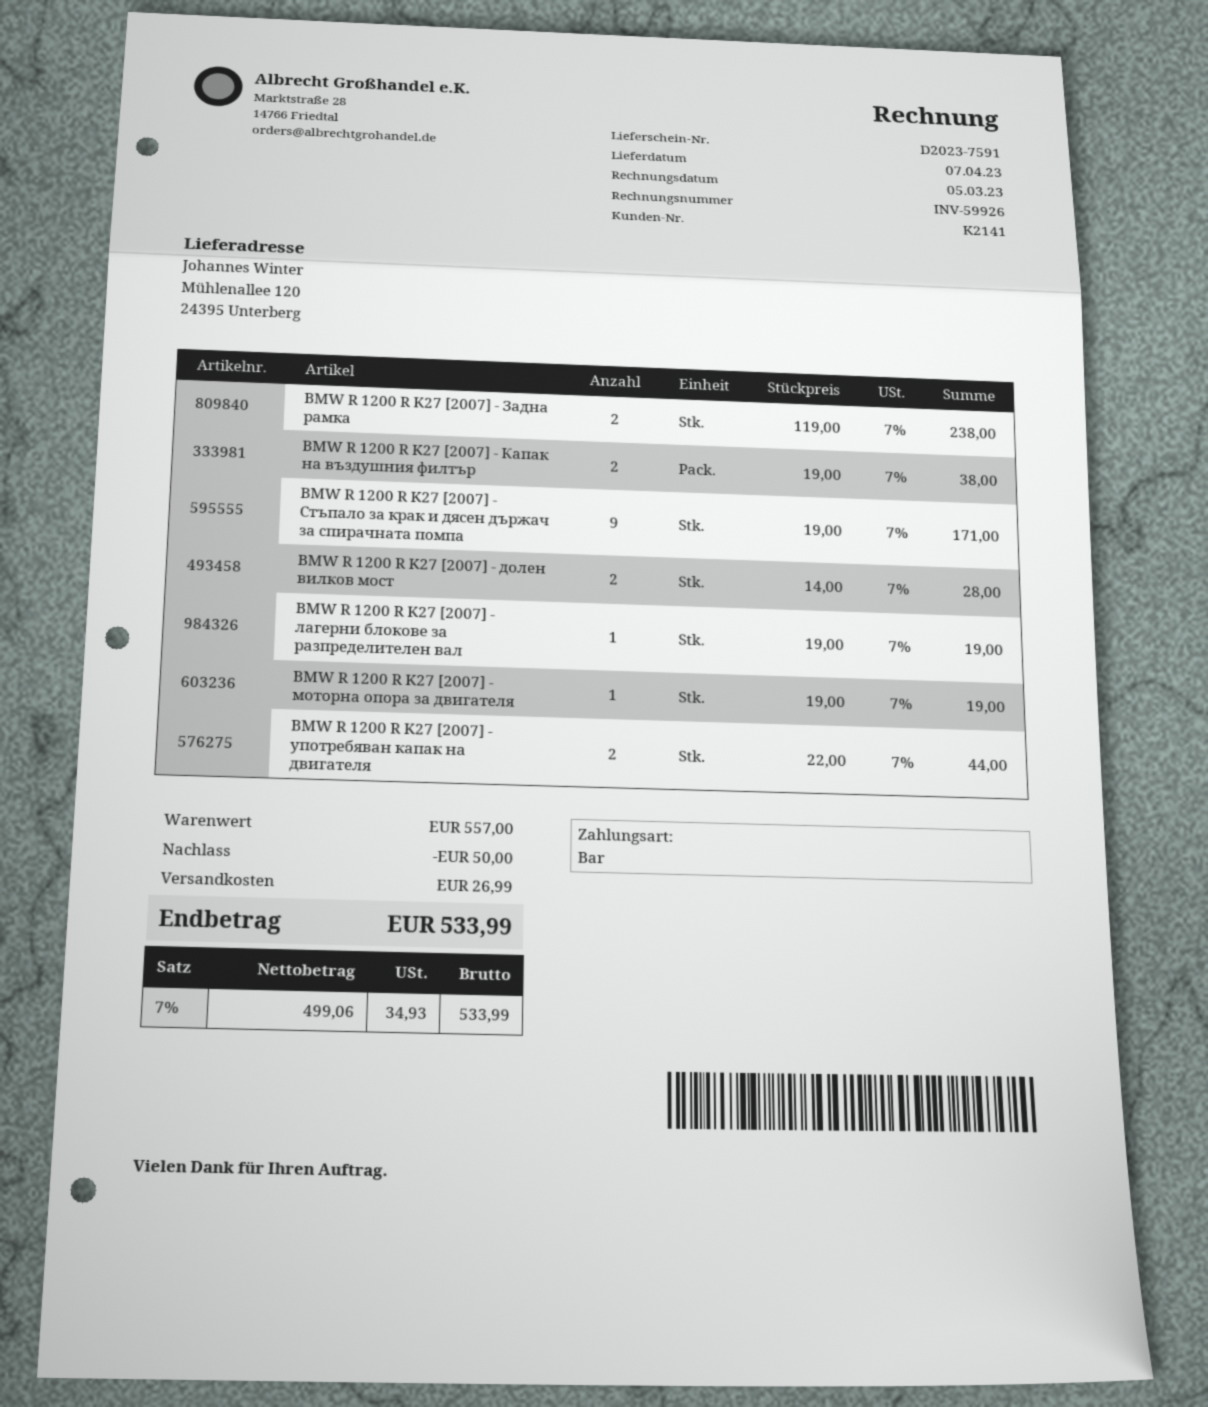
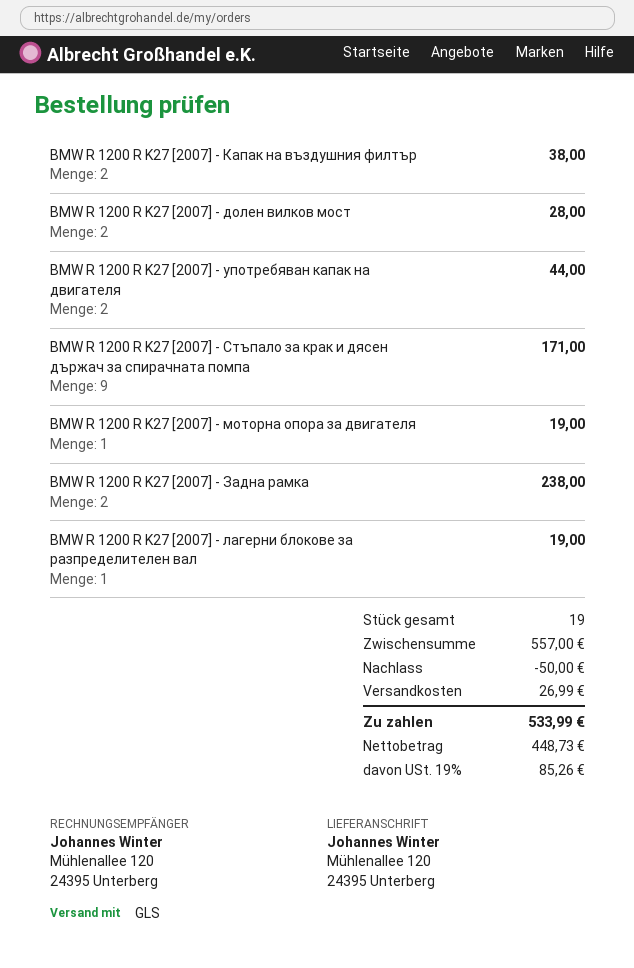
net: 499.06 -> 448.73
tax: 7% = 34.93 -> 19% = 85.26

